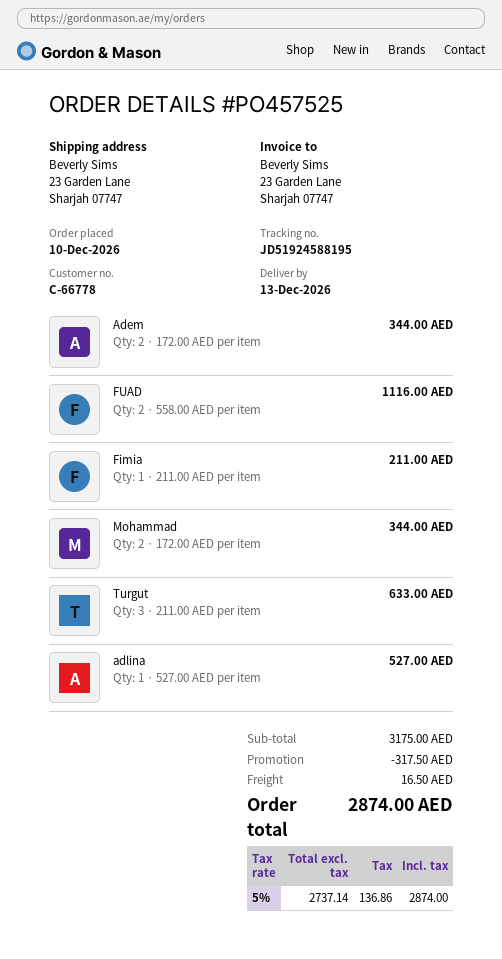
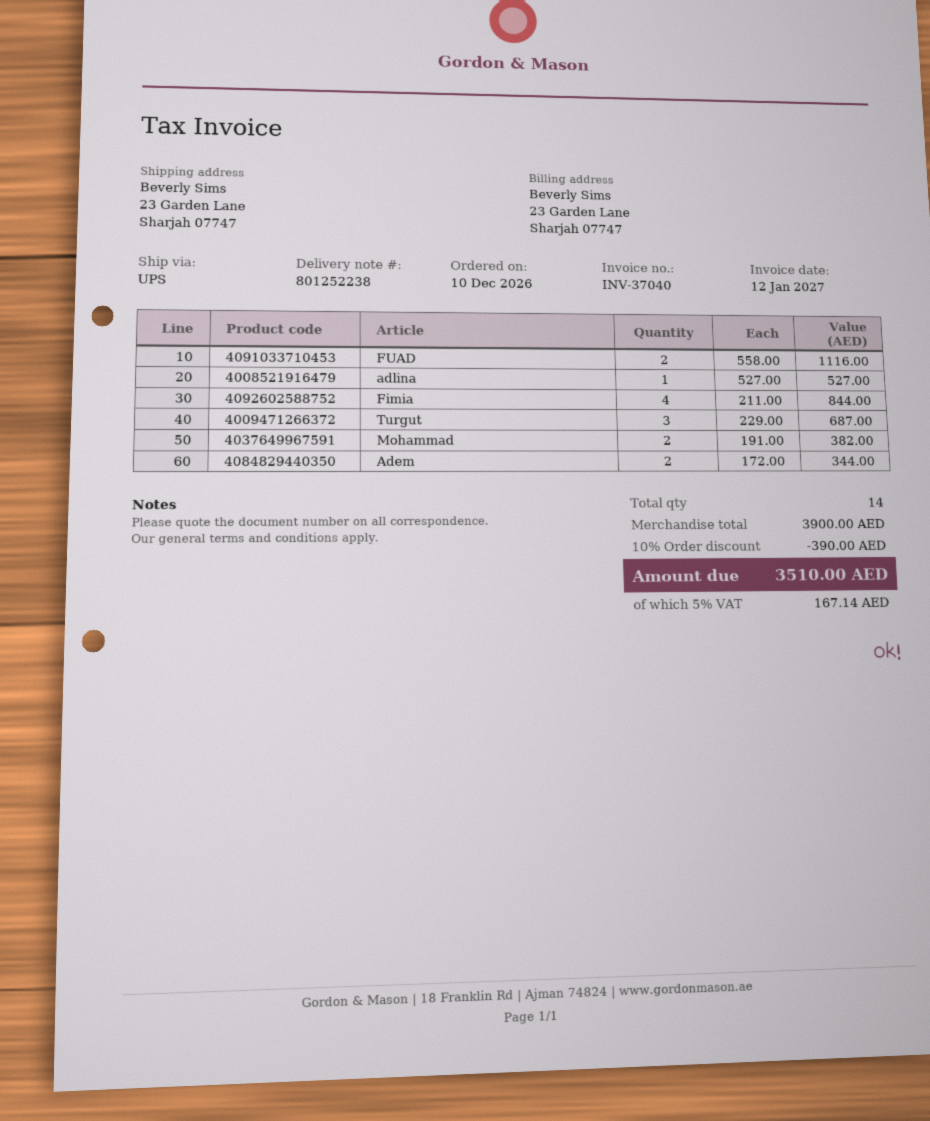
Fimia: 1 x 211.00 = 211.00 -> 4 x 211.00 = 844.00
Mohammad: 2 x 172.00 = 344.00 -> 2 x 191.00 = 382.00
Turgut: 3 x 211.00 = 633.00 -> 3 x 229.00 = 687.00
subtotal: 3175.00 -> 3900.00
discount: 317.50 -> 390.00
shipping: 16.50 -> none
tax: 5% = 136.86 -> 5% = 167.14
total: 2874.00 -> 3510.00

